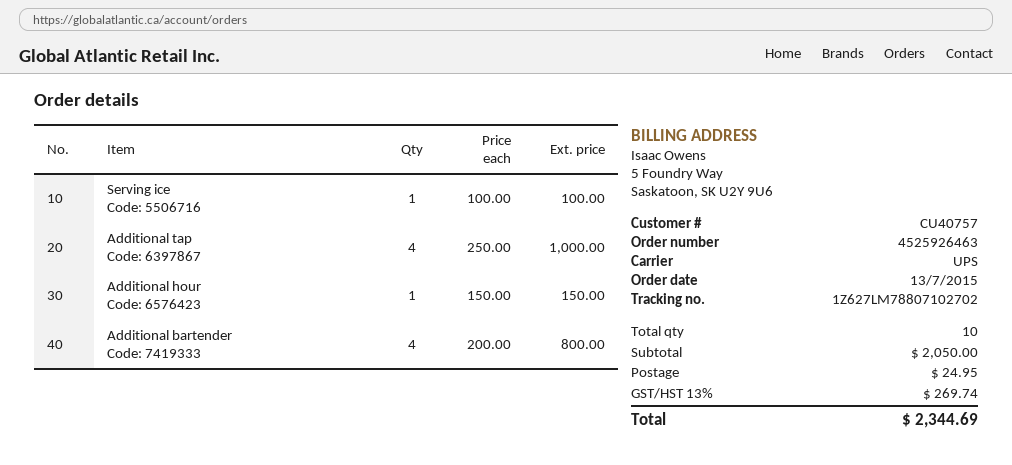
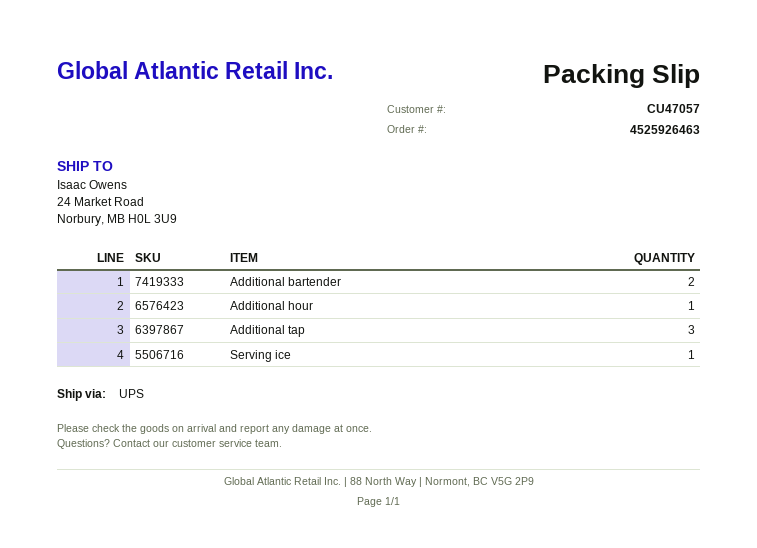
customer number: CU40757 -> CU47057
Additional tap: 4 -> 3
Additional bartender: 4 -> 2

